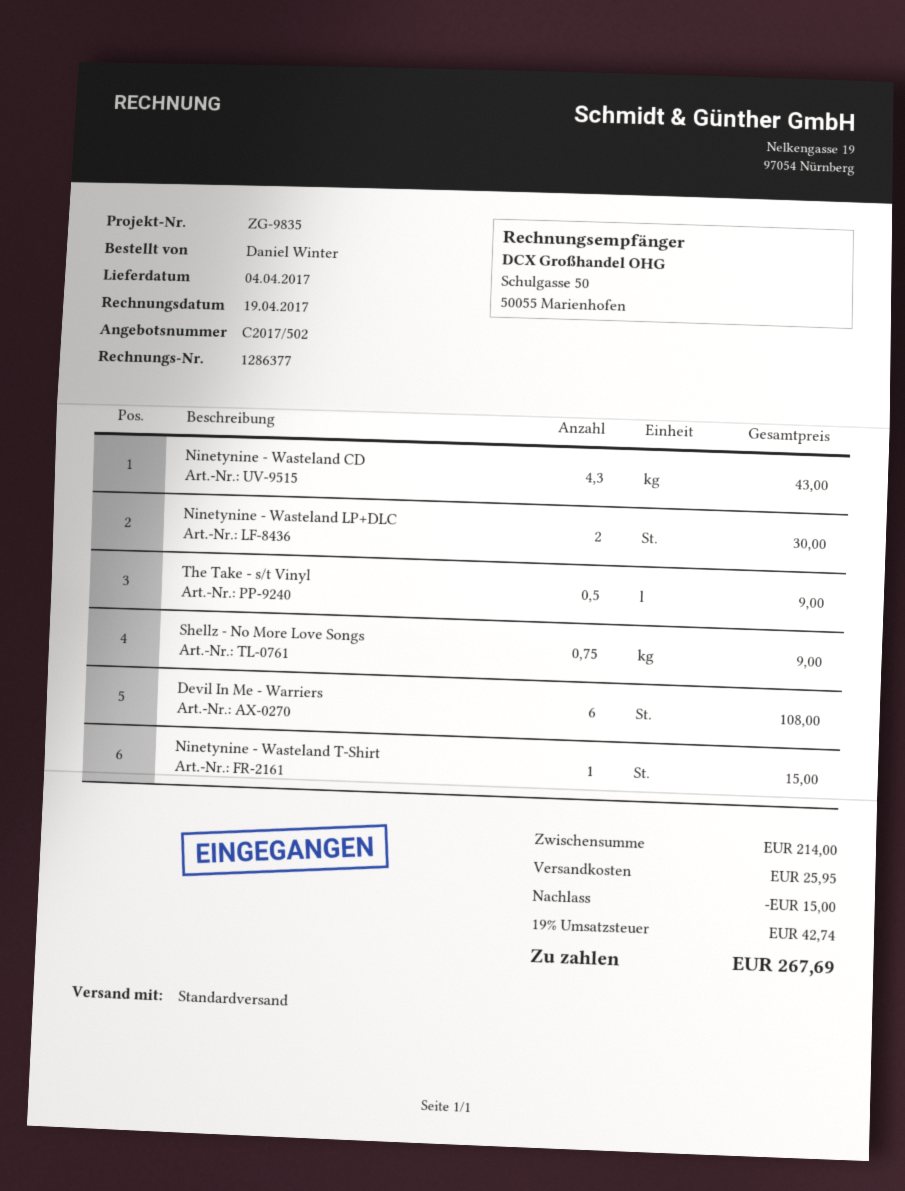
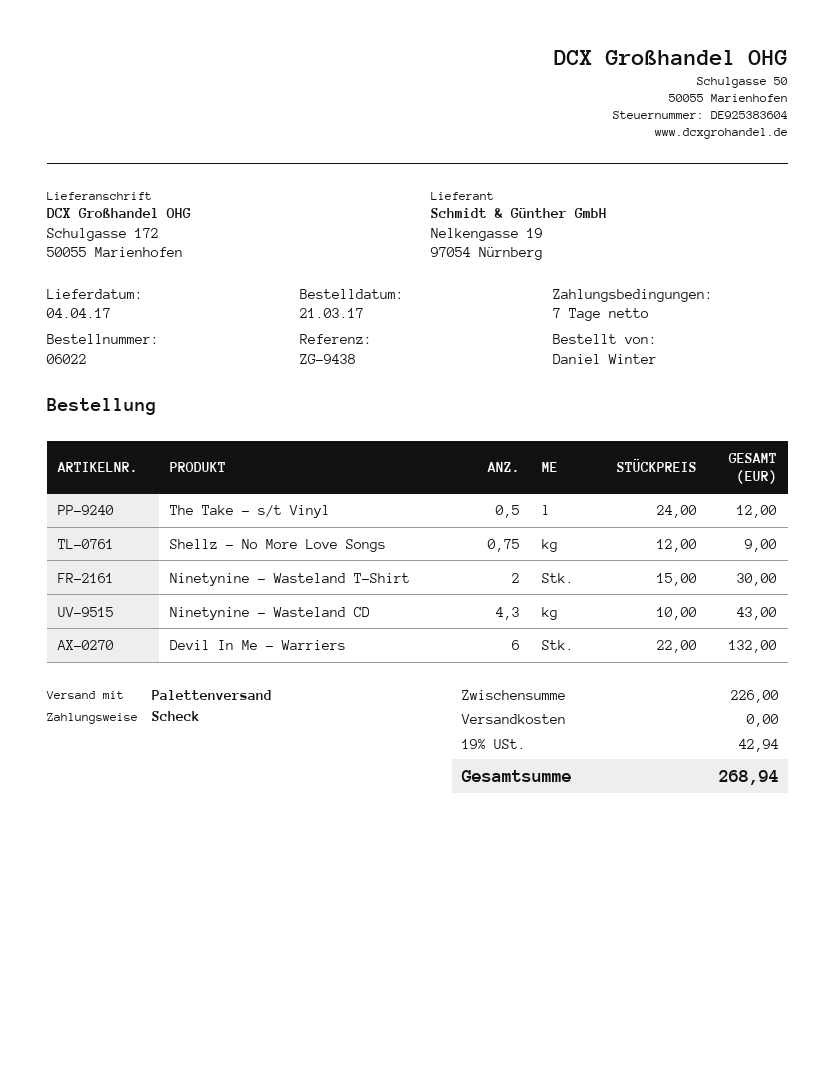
reference: ZG-9835 -> ZG-9438
shipping method: standard -> pallet freight
Ninetynine - Wasteland LP+DLC: 2 for 30.00 -> none
The Take - s/t Vinyl: 0.5 for 9.00 -> 0.5 for 12.00
Devil In Me - Warriers: 6 for 108.00 -> 6 for 132.00
Ninetynine - Wasteland T-Shirt: 1 for 15.00 -> 2 for 30.00
subtotal: 214.00 -> 226.00
discount: 15.00 -> none
shipping: 25.95 -> 0.00
tax: 19% = 42.74 -> 19% = 42.94
total: 267.69 -> 268.94

